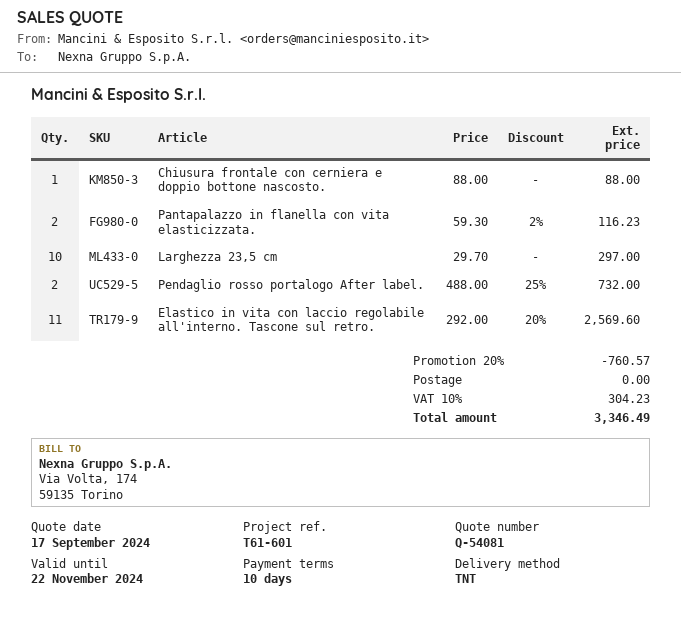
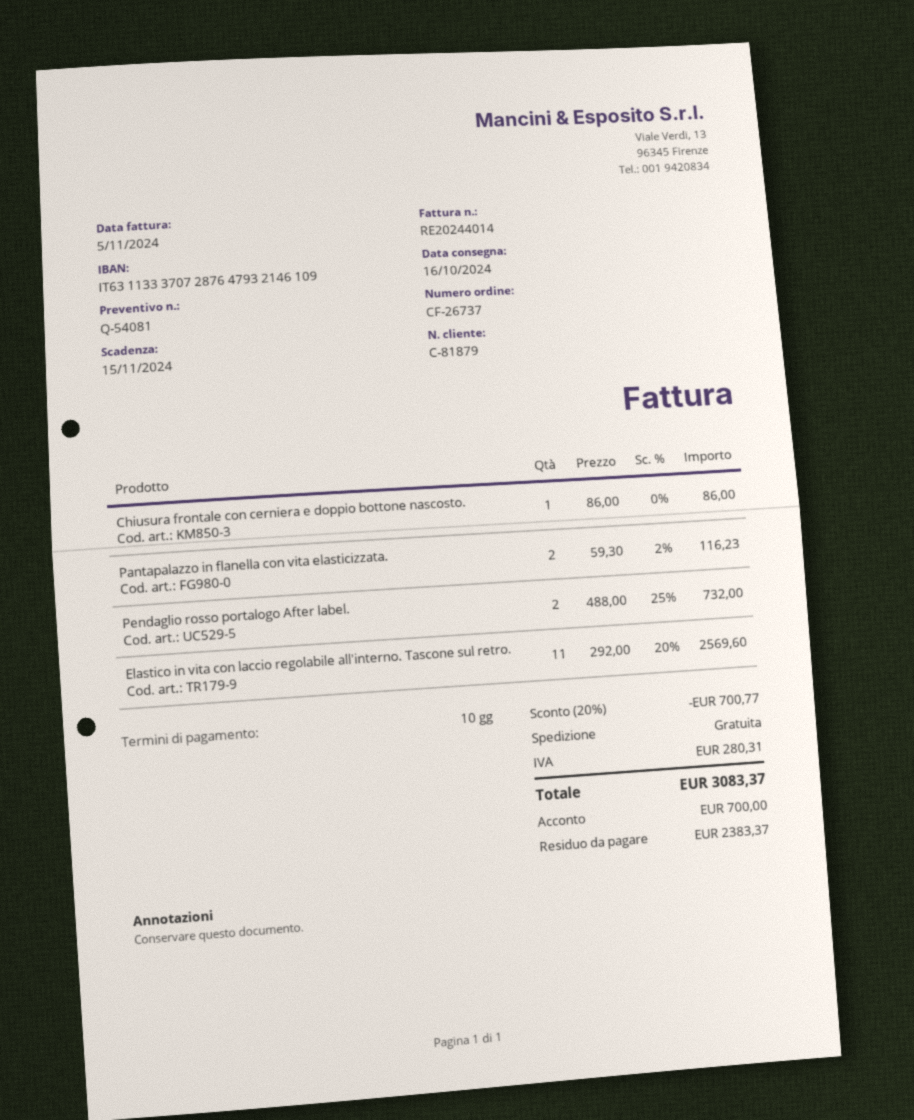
Chiusura frontale con cerniera e doppio bottone nascosto.: 1 x 88.00 = 88.00 -> 1 x 86.00 = 86.00
Larghezza 23,5 cm: 10 x 29.70 = 297.00 -> none
discount: 20% = 760.57 -> 20% = 700.77
tax: 304.23 -> 280.31
total: 3346.49 -> 3083.37

